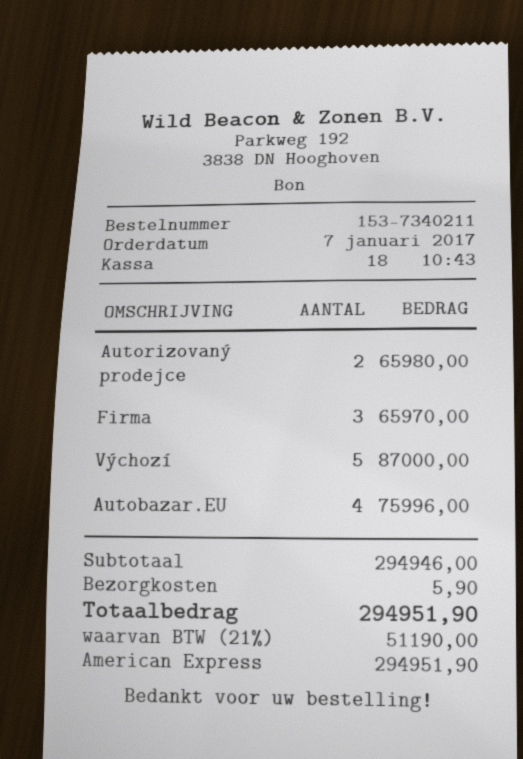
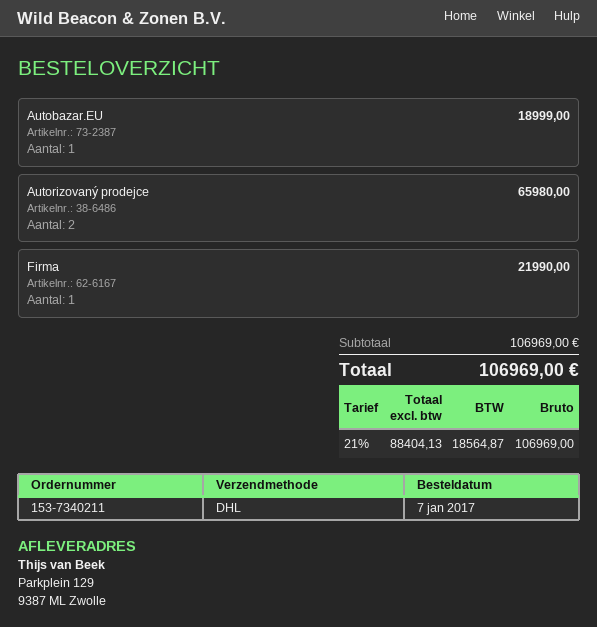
Firma: 3 for 65970.00 -> 1 for 21990.00
Výchozí: 5 for 87000.00 -> none
Autobazar.EU: 4 for 75996.00 -> 1 for 18999.00
subtotal: 294946.00 -> 106969.00
shipping: 5.90 -> none
tax: 21% = 51190.00 -> 21% = 18564.87
total: 294951.90 -> 106969.00

